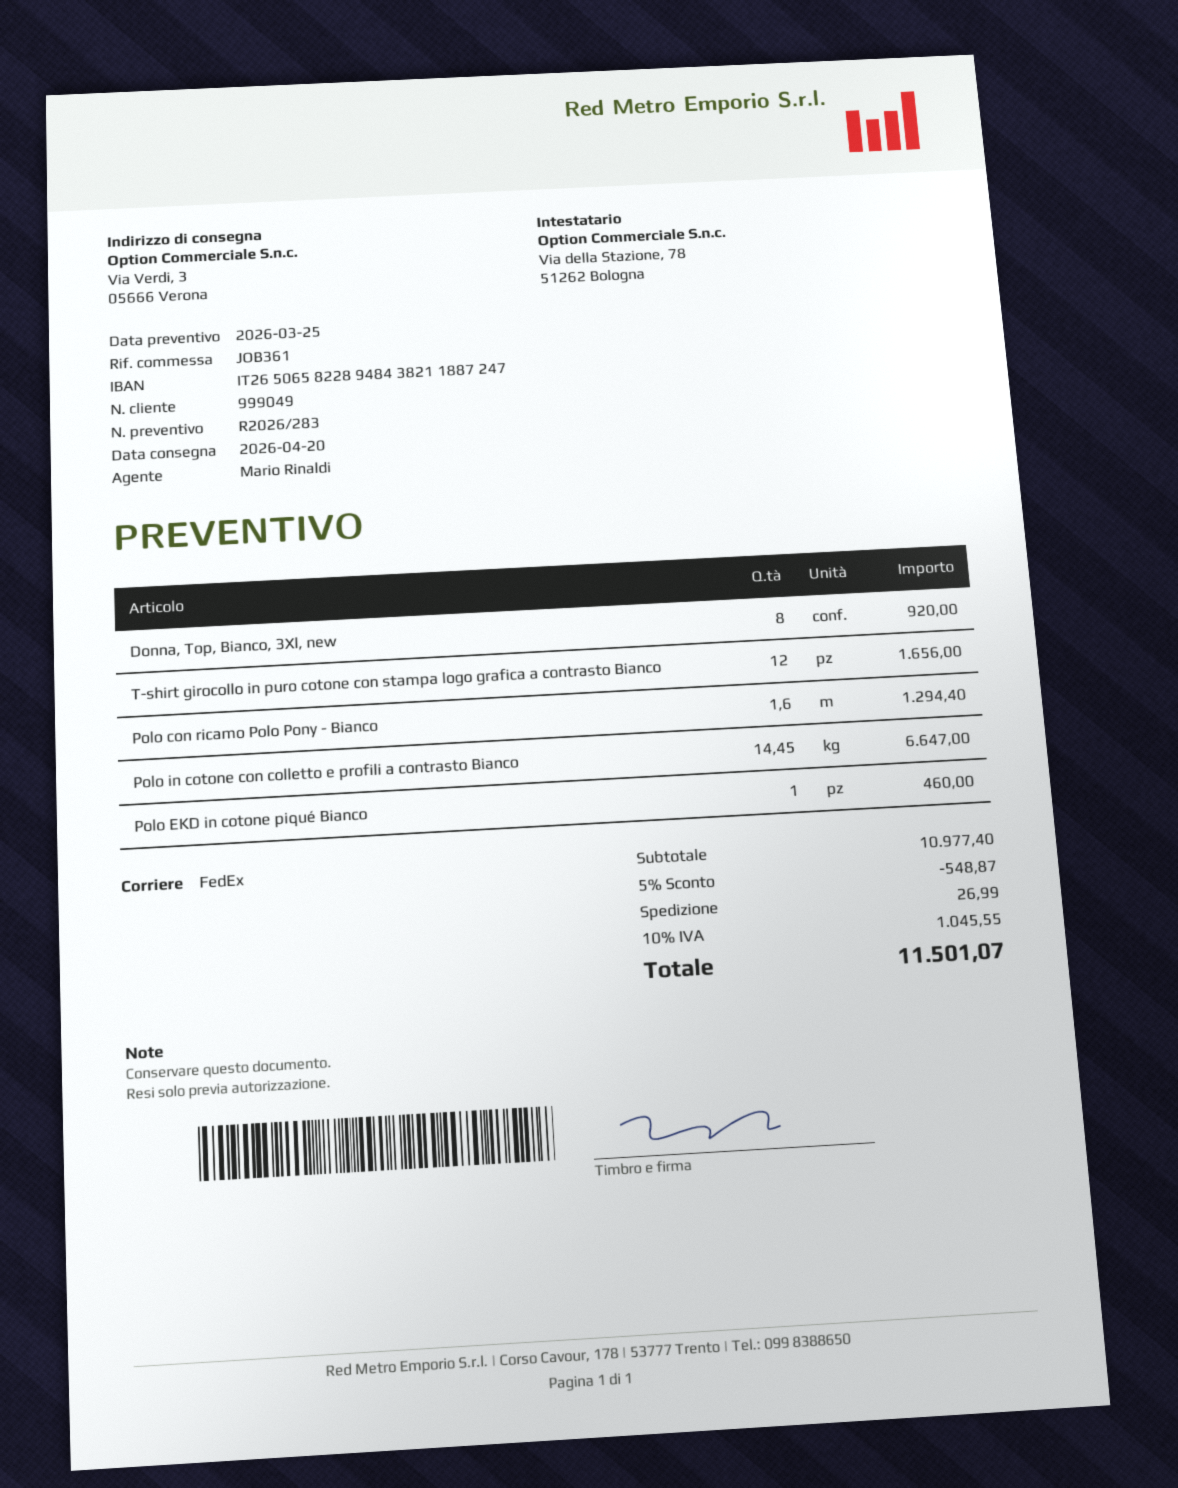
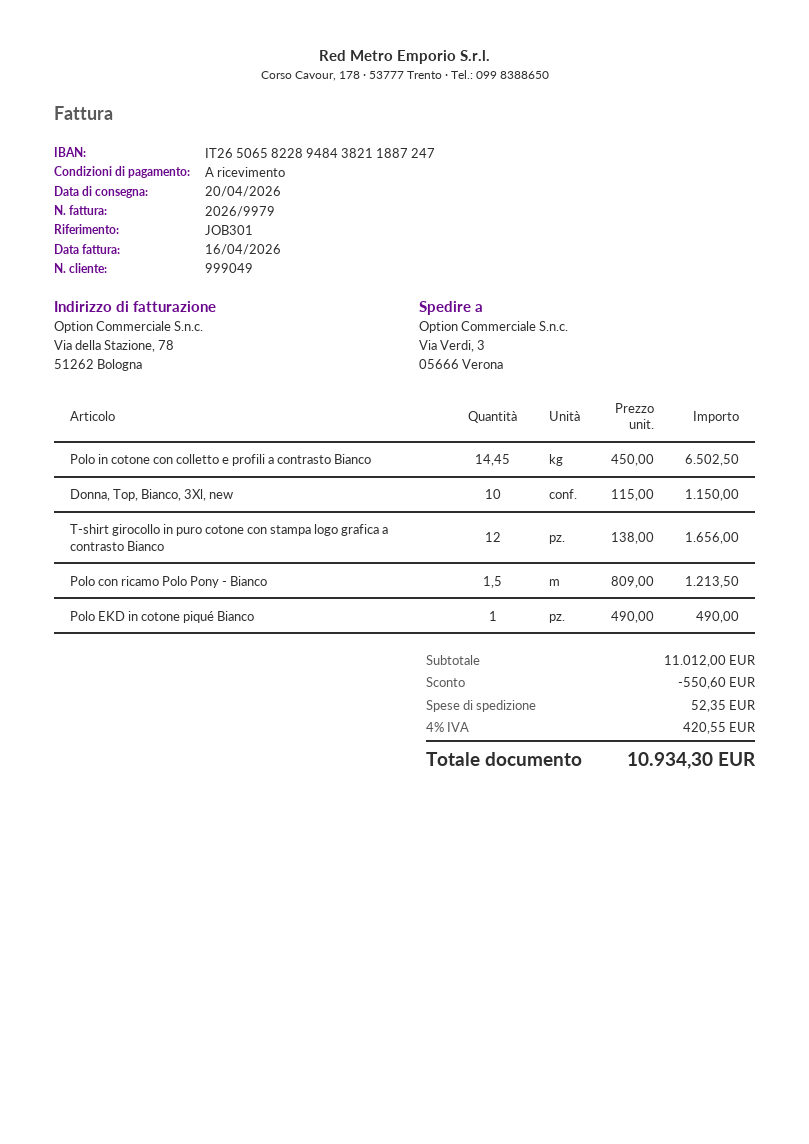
reference: JOB361 -> JOB301
Donna, Top, Bianco, 3Xl, new: 8 for 920.00 -> 10 for 1150.00
Polo con ricamo Polo Pony - Bianco: 1.6 for 1294.40 -> 1.5 for 1213.50
Polo in cotone con colletto e profili a contrasto Bianco: 14.45 for 6647.00 -> 14.45 for 6502.50
Polo EKD in cotone piqué Bianco: 1 for 460.00 -> 1 for 490.00
subtotal: 10977.40 -> 11012.00
discount: 548.87 -> 550.60
shipping: 26.99 -> 52.35
tax: 10% = 1045.55 -> 4% = 420.55
total: 11501.07 -> 10934.30

